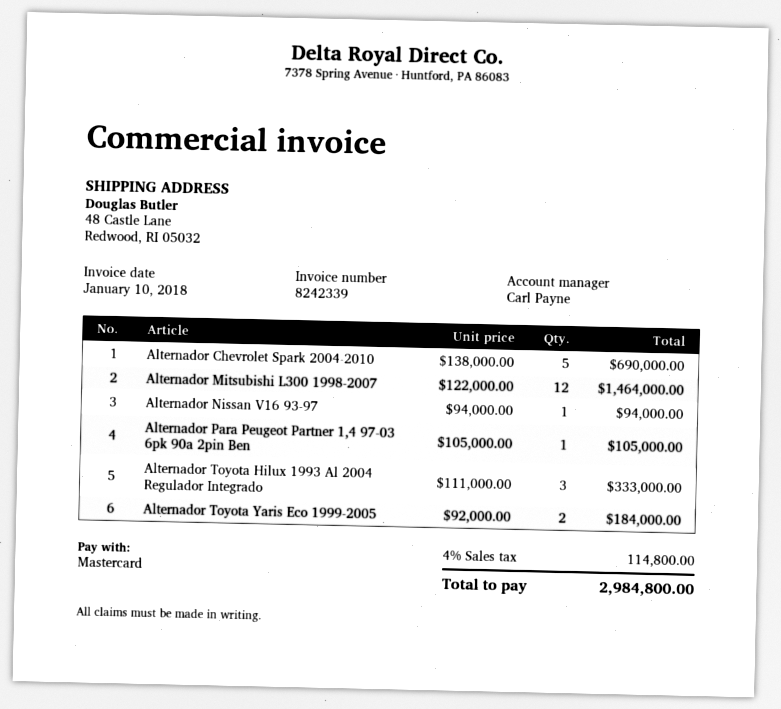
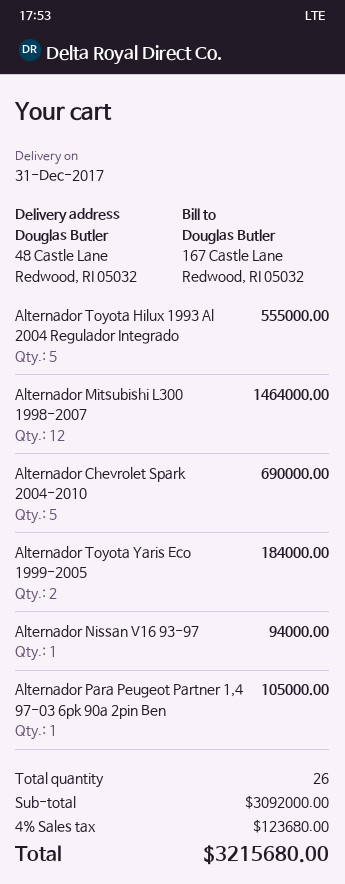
Alternador Toyota Hilux 1993 Al 2004 Regulador Integrado: 3 for 333000.00 -> 5 for 555000.00
tax: 4% = 114800.00 -> 4% = 123680.00
total: 2984800.00 -> 3215680.00

